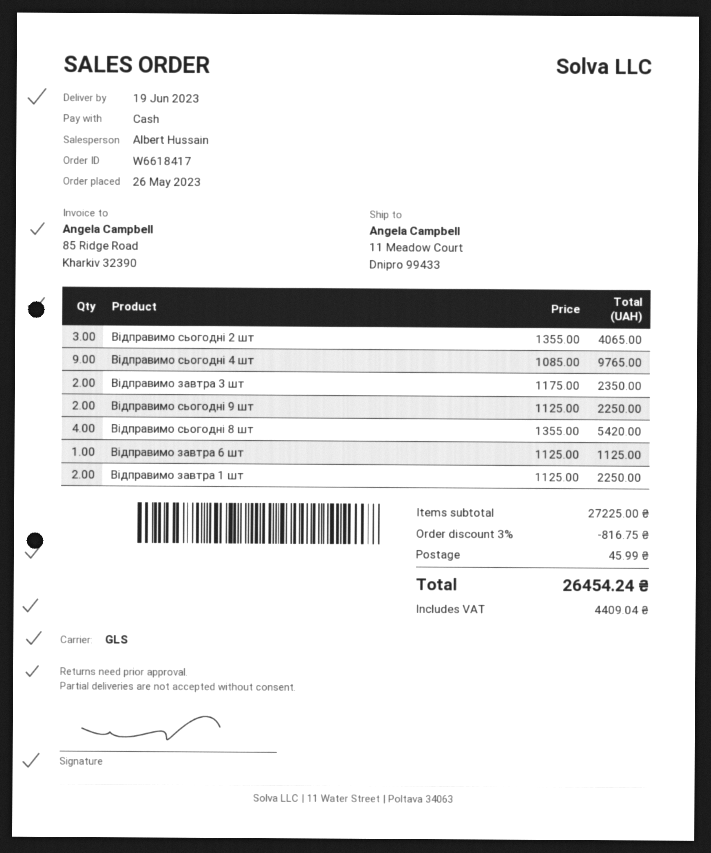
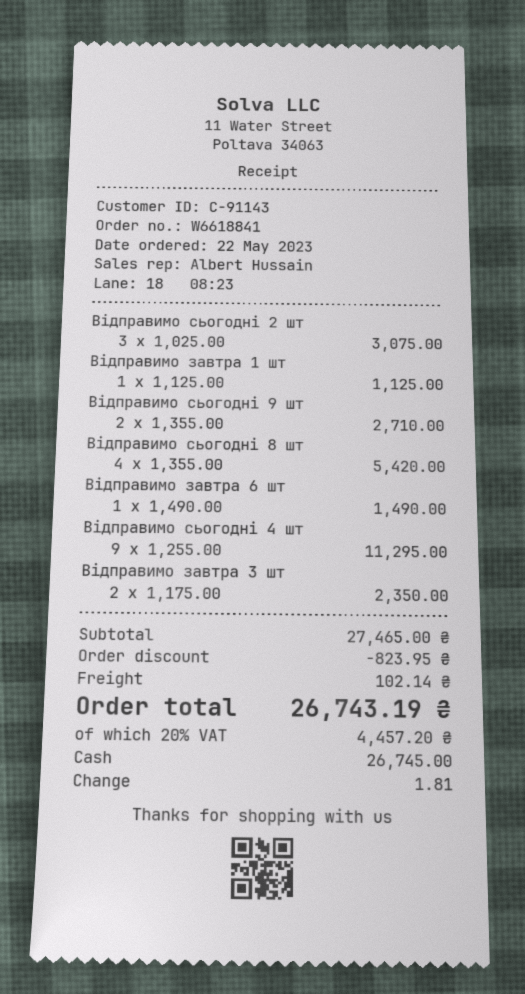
order number: W6618417 -> W6618841
order date: 2023-05-26 -> 2023-05-22
Відправимо сьогодні 2 шт: 3 x 1355.00 = 4065.00 -> 3 x 1025.00 = 3075.00
Відправимо сьогодні 4 шт: 9 x 1085.00 = 9765.00 -> 9 x 1255.00 = 11295.00
Відправимо сьогодні 9 шт: 2 x 1125.00 = 2250.00 -> 2 x 1355.00 = 2710.00
Відправимо завтра 6 шт: 1 x 1125.00 = 1125.00 -> 1 x 1490.00 = 1490.00
Відправимо завтра 1 шт: 2 x 1125.00 = 2250.00 -> 1 x 1125.00 = 1125.00
subtotal: 27225.00 -> 27465.00
discount: 816.75 -> 823.95
shipping: 45.99 -> 102.14
tax: 4409.04 -> 4457.20
total: 26454.24 -> 26743.19

